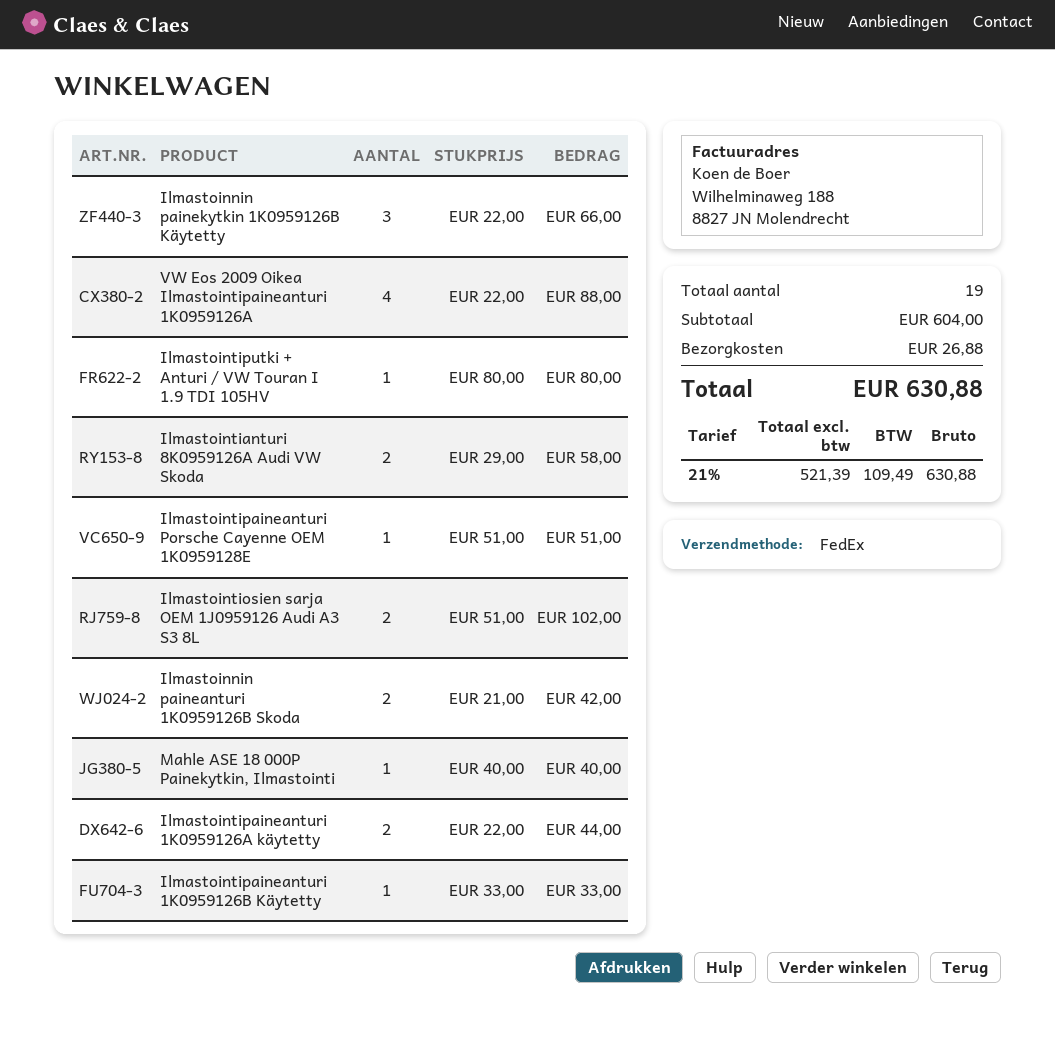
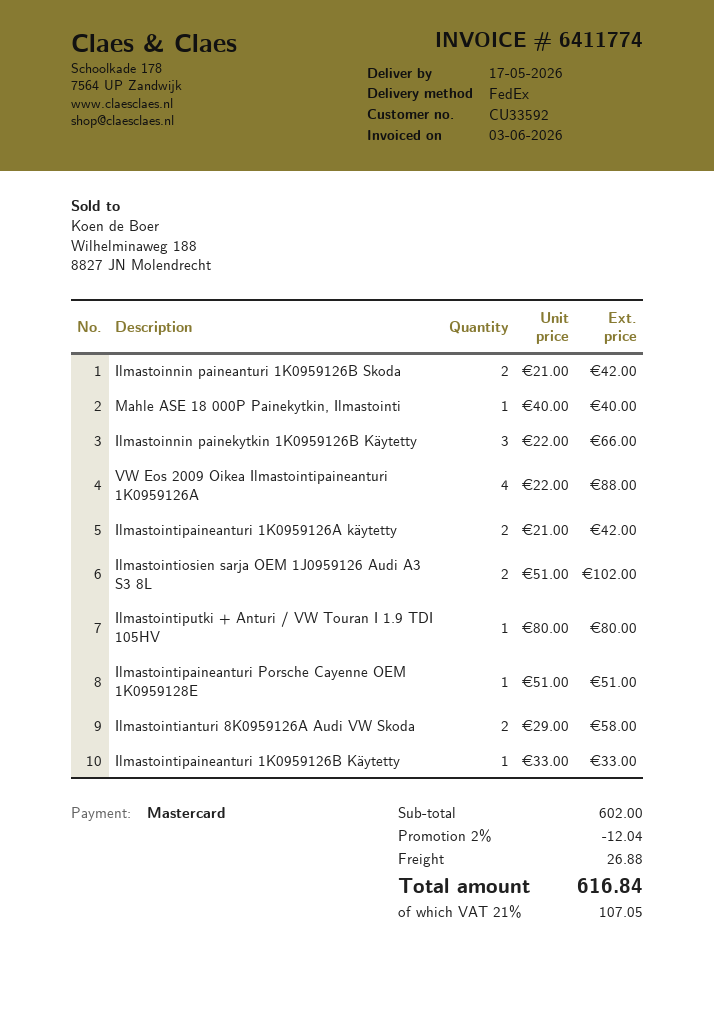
Ilmastointipaineanturi 1K0959126A käytetty: 2 x 22.00 = 44.00 -> 2 x 21.00 = 42.00
subtotal: 604.00 -> 602.00
discount: none -> 2% = 12.04
tax: 21% = 109.49 -> 21% = 107.05
total: 630.88 -> 616.84

